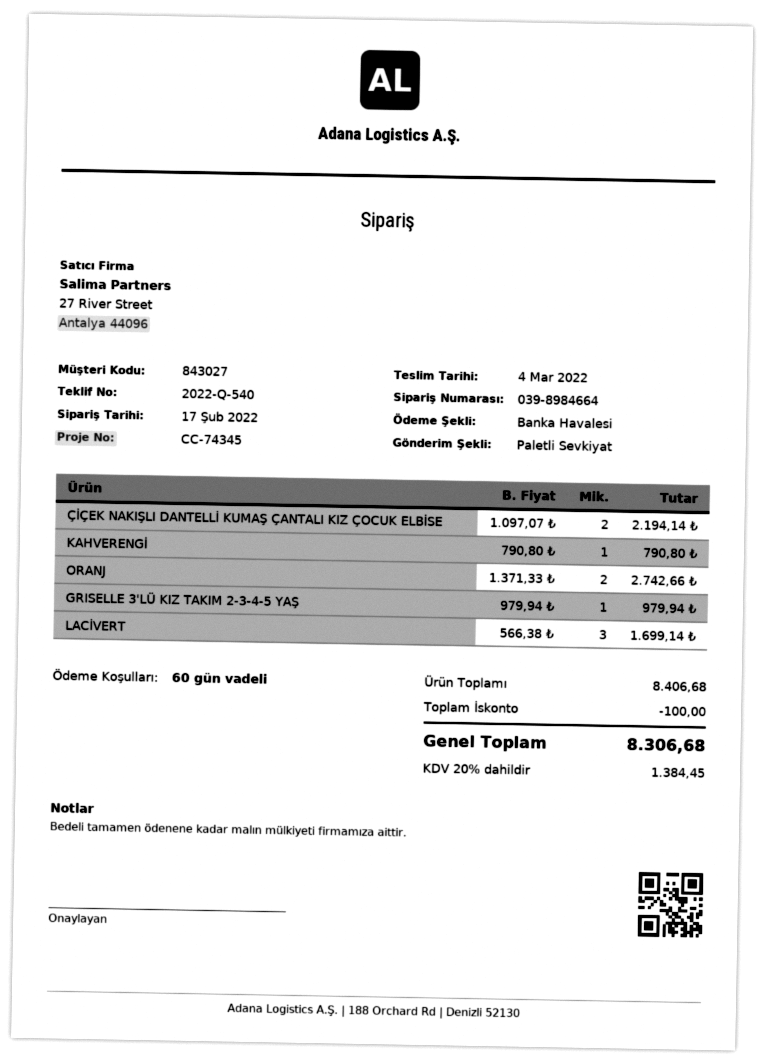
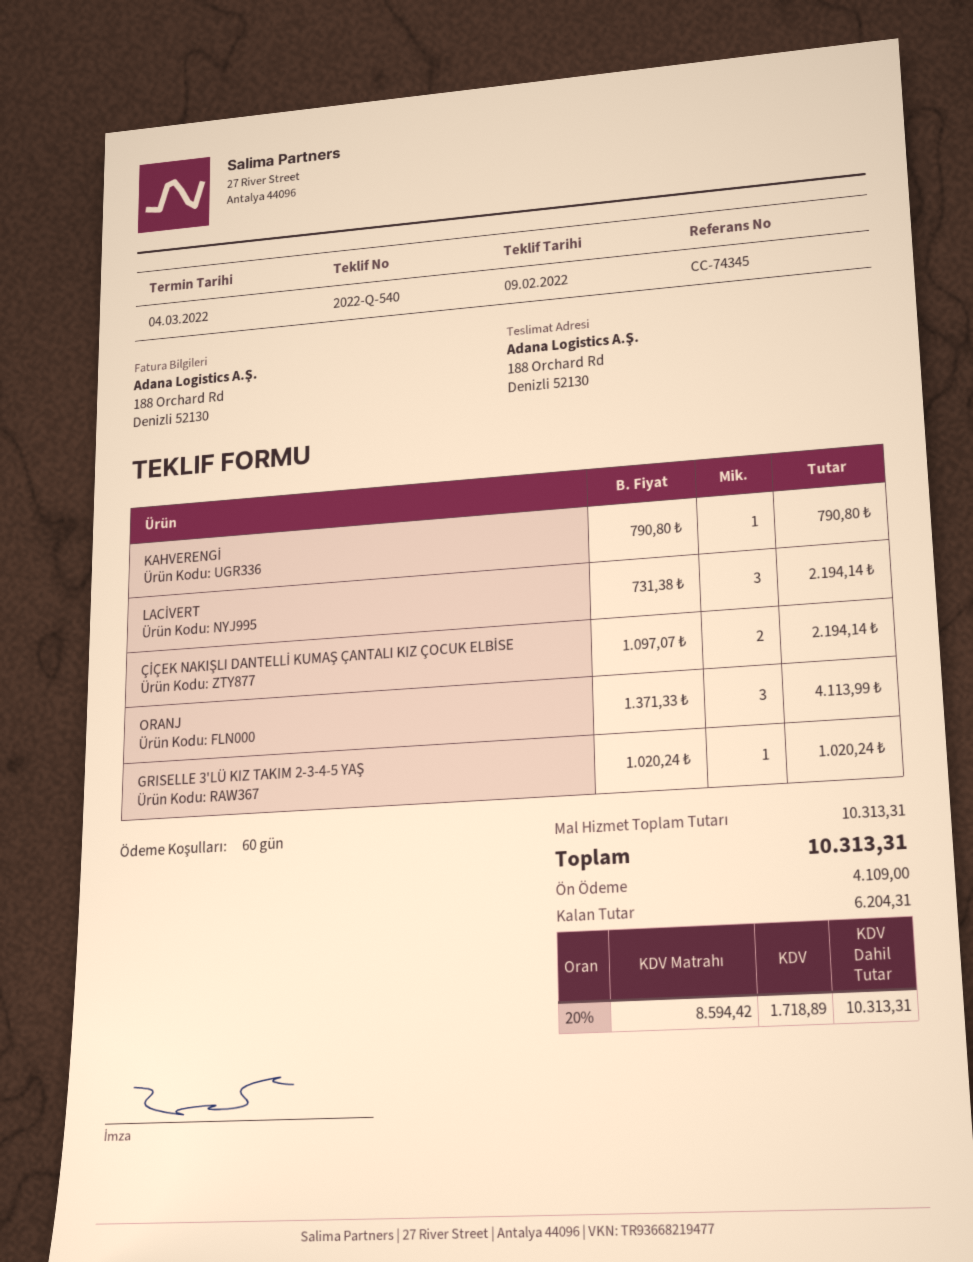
ORANJ: 2 x 1371.33 = 2742.66 -> 3 x 1371.33 = 4113.99
GRISELLE 3'LÜ KIZ TAKIM 2-3-4-5 YAŞ: 1 x 979.94 = 979.94 -> 1 x 1020.24 = 1020.24
LACİVERT: 3 x 566.38 = 1699.14 -> 3 x 731.38 = 2194.14
subtotal: 8406.68 -> 10313.31
discount: 100.00 -> none
tax: 20% = 1384.45 -> 20% = 1718.89
total: 8306.68 -> 10313.31

